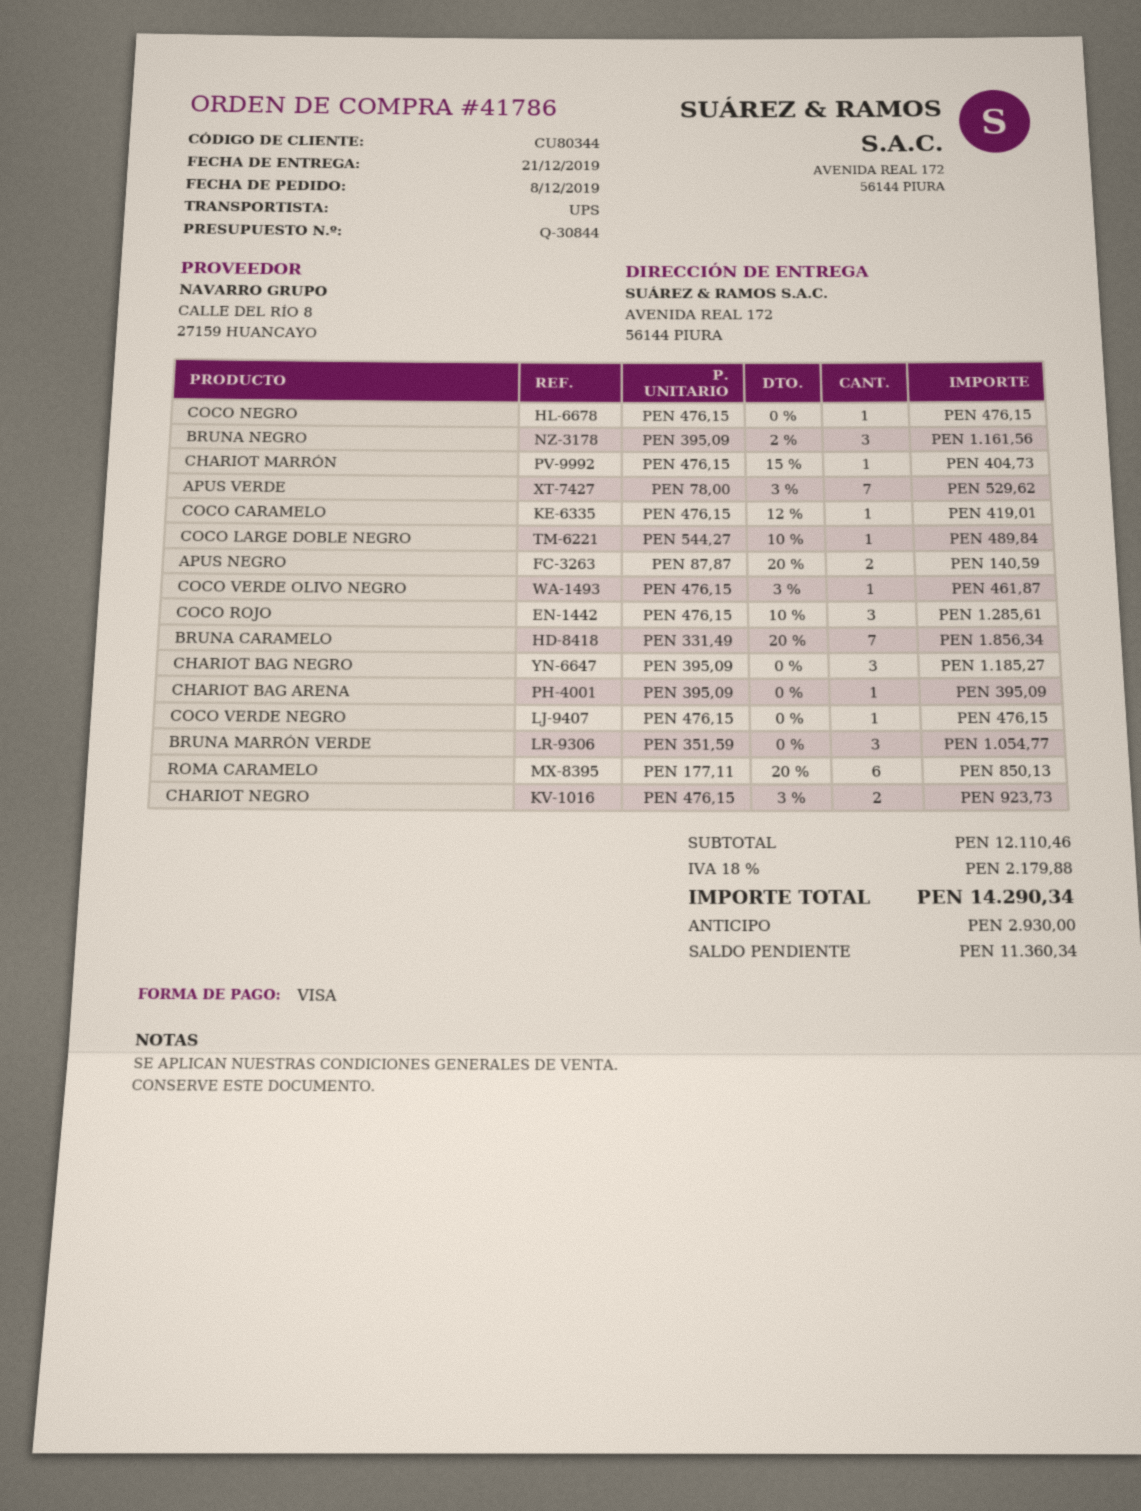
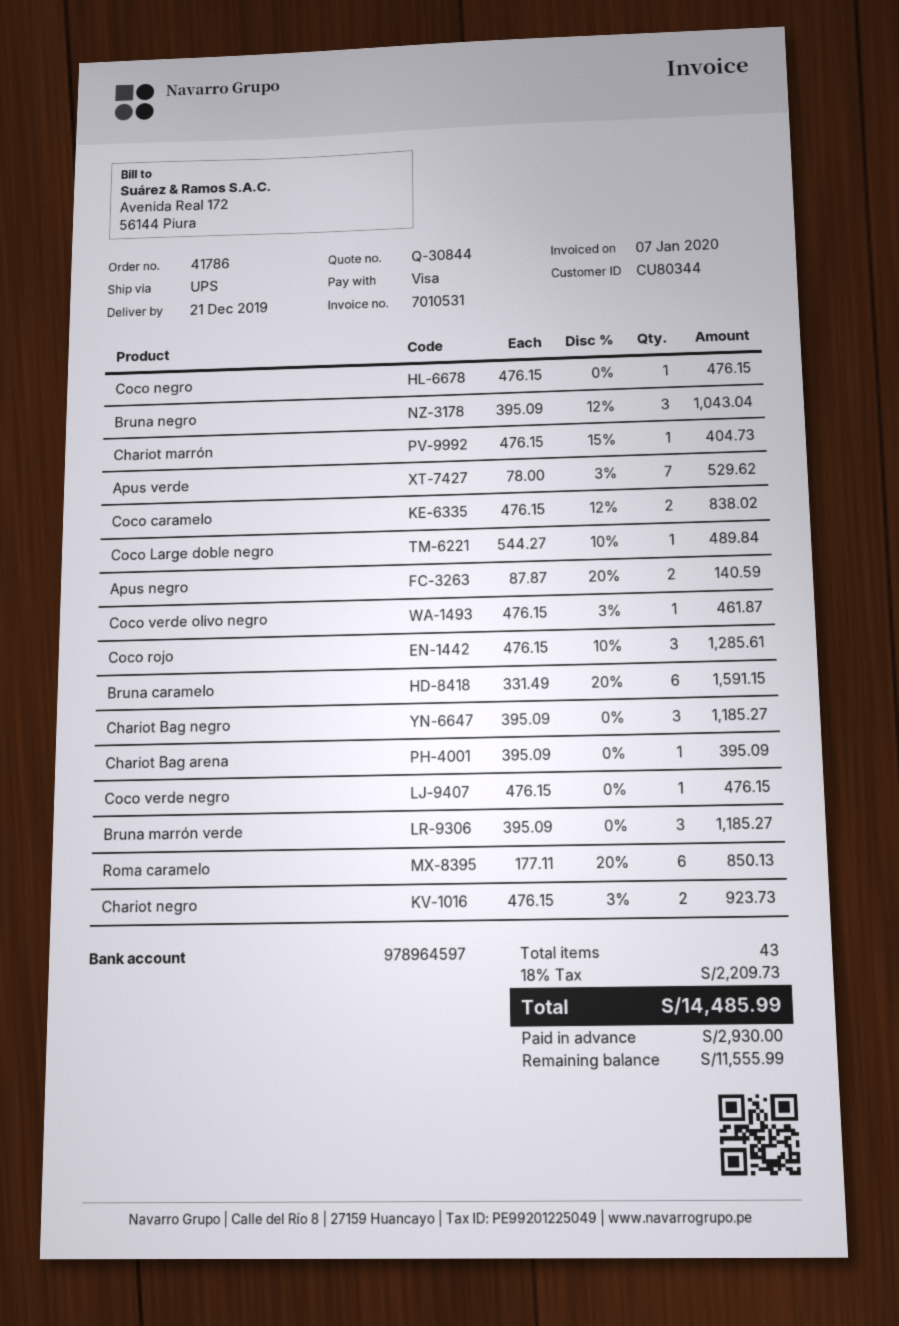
BRUNA NEGRO: 3 x 395.09 - 2% = 1161.56 -> 3 x 395.09 - 12% = 1043.04
COCO CARAMELO: 1 x 476.15 - 12% = 419.01 -> 2 x 476.15 - 12% = 838.02
BRUNA CARAMELO: 7 x 331.49 - 20% = 1856.34 -> 6 x 331.49 - 20% = 1591.15
BRUNA MARRÓN VERDE: 3 x 351.59 = 1054.77 -> 3 x 395.09 = 1185.27
tax: 18% = 2179.88 -> 18% = 2209.73
total: 14290.34 -> 14485.99
balance: 11360.34 -> 11555.99

